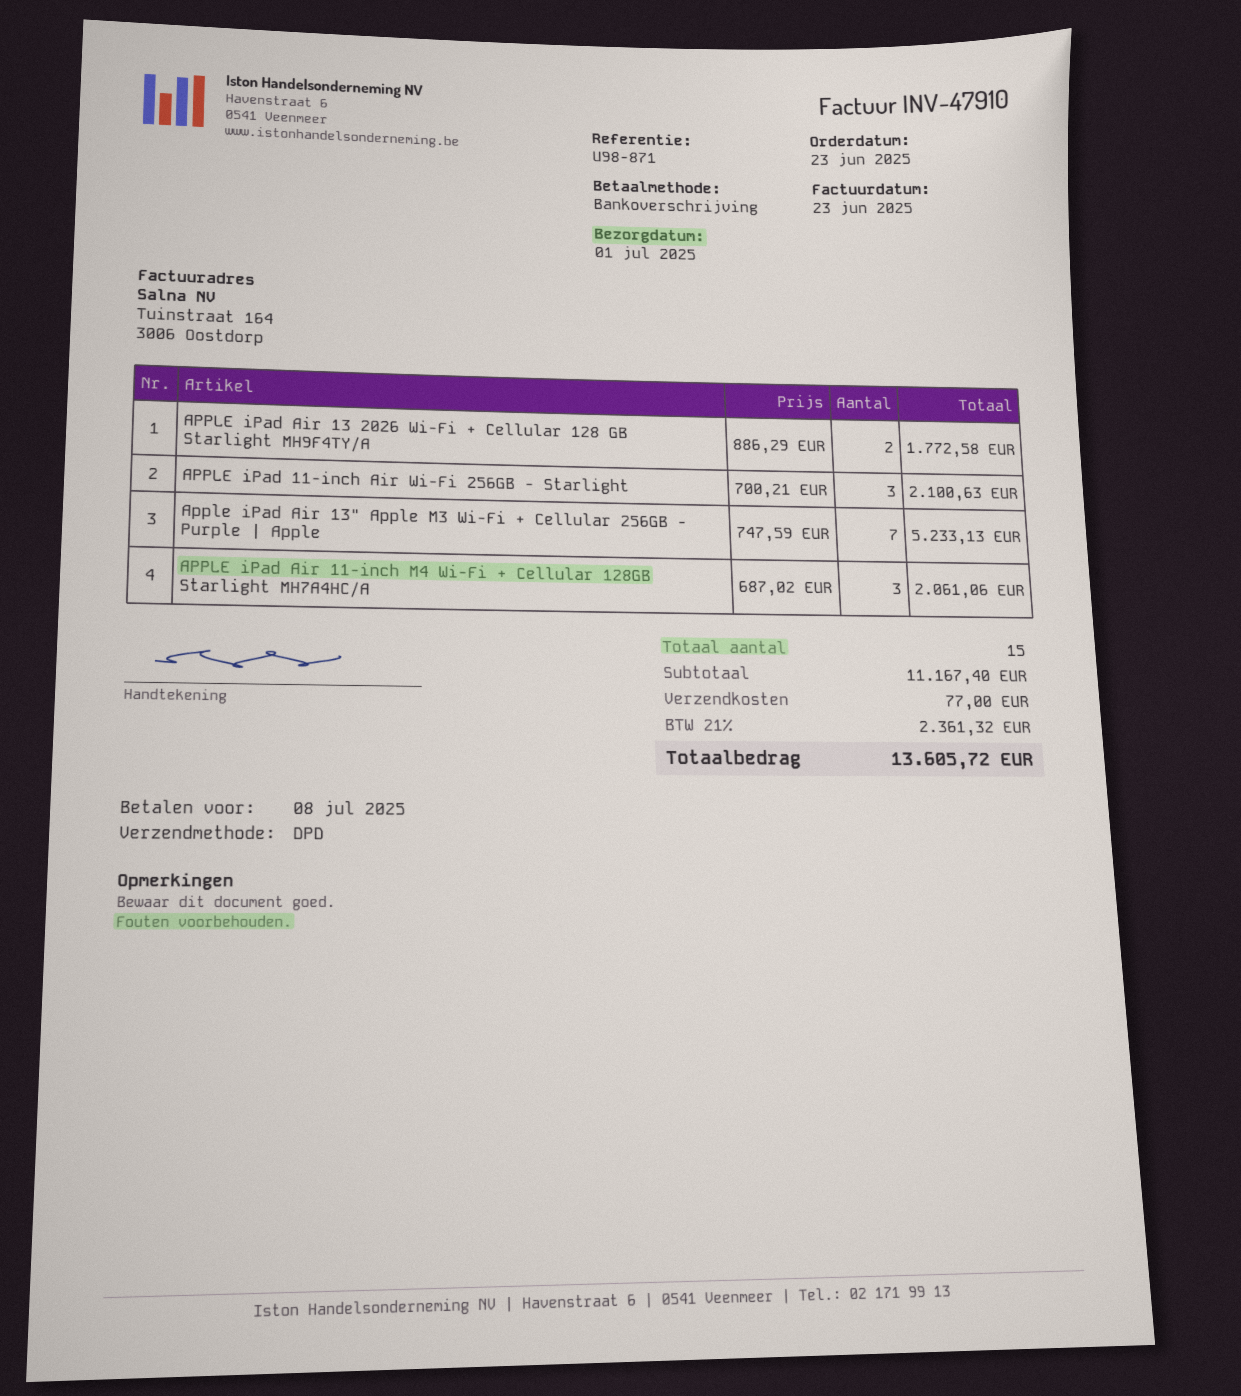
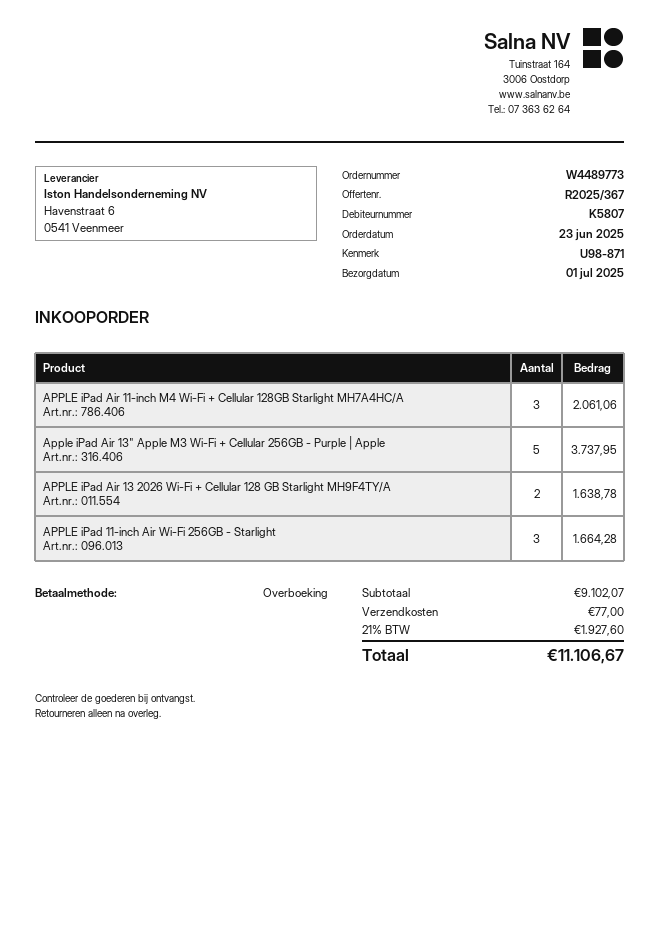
APPLE iPad Air 13 2026 Wi-Fi + Cellular 128 GB Starlight MH9F4TY/A: 2 for 1772.58 -> 2 for 1638.78
APPLE iPad 11-inch Air Wi-Fi 256GB - Starlight: 3 for 2100.63 -> 3 for 1664.28
Apple iPad Air 13" Apple M3 Wi-Fi + Cellular 256GB - Purple | Apple: 7 for 5233.13 -> 5 for 3737.95
subtotal: 11167.40 -> 9102.07
tax: 21% = 2361.32 -> 21% = 1927.60
total: 13605.72 -> 11106.67

